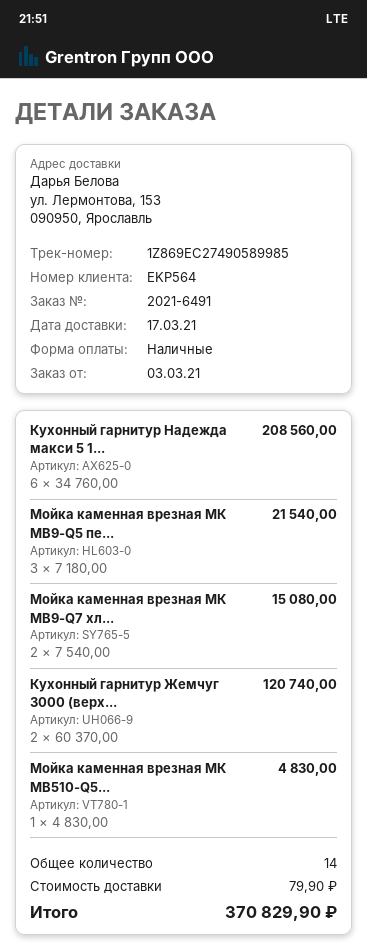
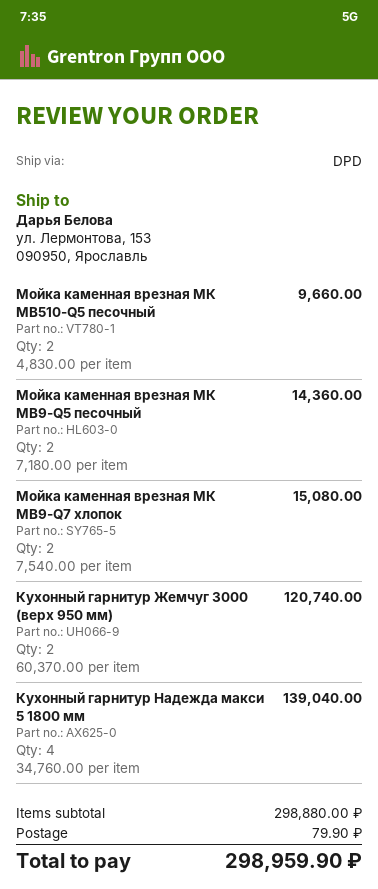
Кухонный гарнитур Надежда макси 5 1...: 6 x 34760.00 = 208560.00 -> 4 x 34760.00 = 139040.00
Мойка каменная врезная МК МВ9-Q5 пе...: 3 x 7180.00 = 21540.00 -> 2 x 7180.00 = 14360.00
Мойка каменная врезная МК МВ510-Q5...: 1 x 4830.00 = 4830.00 -> 2 x 4830.00 = 9660.00
total: 370829.90 -> 298959.90

